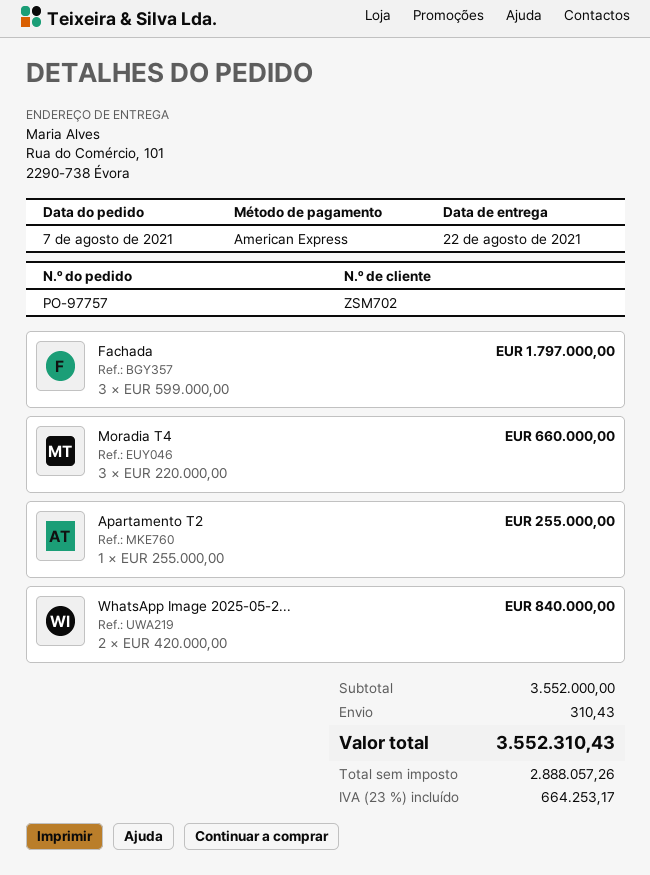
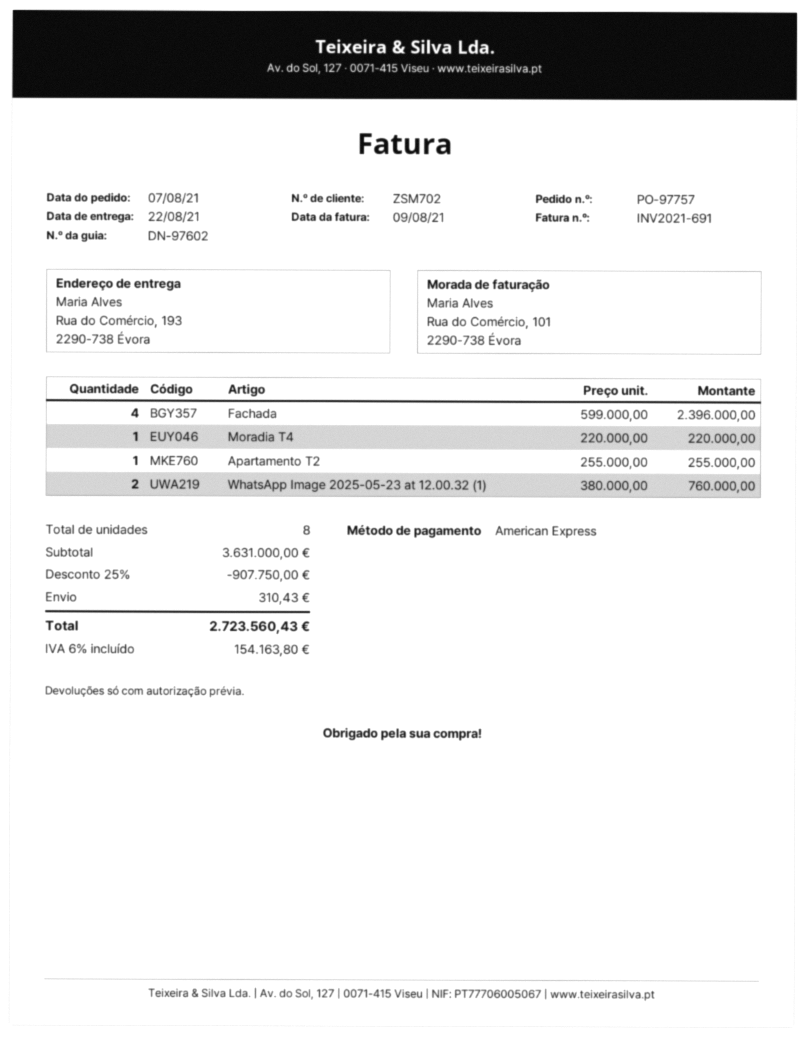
ship to: Rua do Comércio, 101, 2290-738 Évora -> Rua do Comércio, 193, 2290-738 Évora
Fachada: 3 x 599000.00 = 1797000.00 -> 4 x 599000.00 = 2396000.00
Moradia T4: 3 x 220000.00 = 660000.00 -> 1 x 220000.00 = 220000.00
WhatsApp Image 2025-05-2...: 2 x 420000.00 = 840000.00 -> 2 x 380000.00 = 760000.00
subtotal: 3552000.00 -> 3631000.00
discount: none -> 25% = 907750.00
tax: 23% = 664253.17 -> 6% = 154163.80
total: 3552310.43 -> 2723560.43

